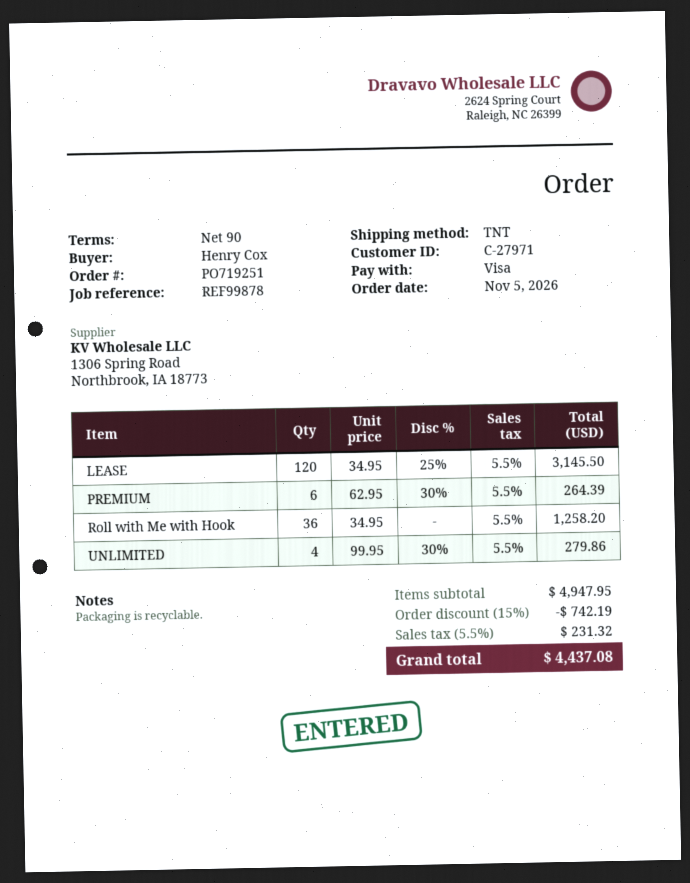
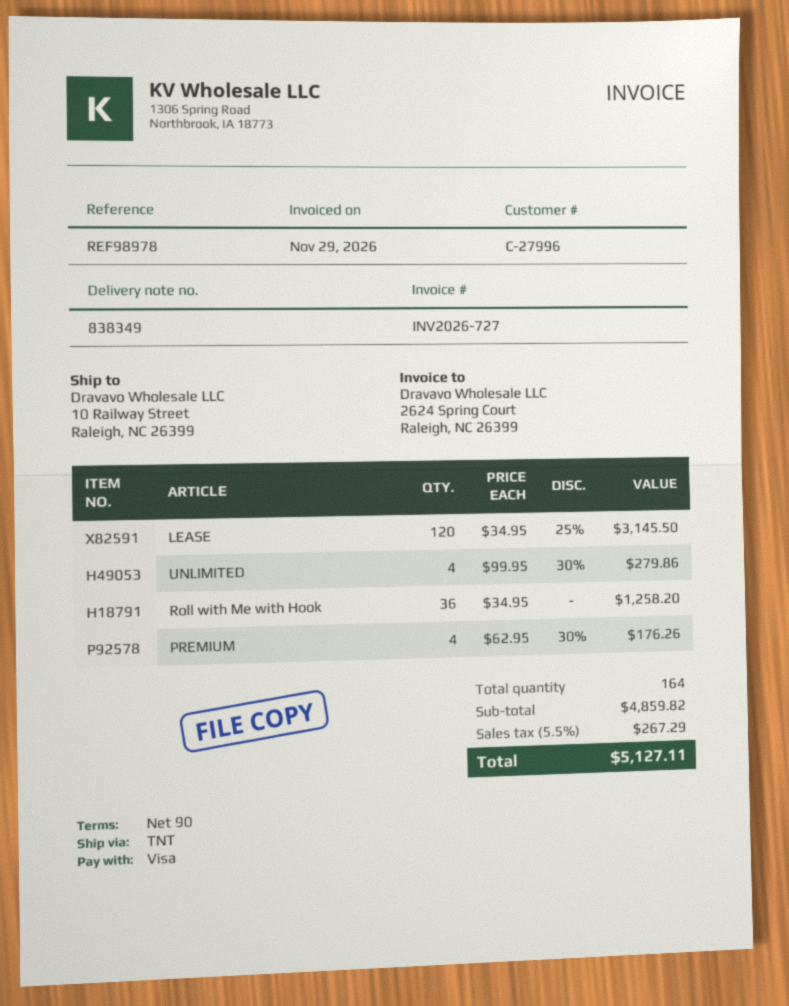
customer number: C-27971 -> C-27996
reference: REF99878 -> REF98978
PREMIUM: 6 x 62.95 - 30% = 264.39 -> 4 x 62.95 - 30% = 176.26
subtotal: 4947.95 -> 4859.82
discount: 15% = 742.19 -> none
tax: 5.5% = 231.32 -> 5.5% = 267.29
total: 4437.08 -> 5127.11

